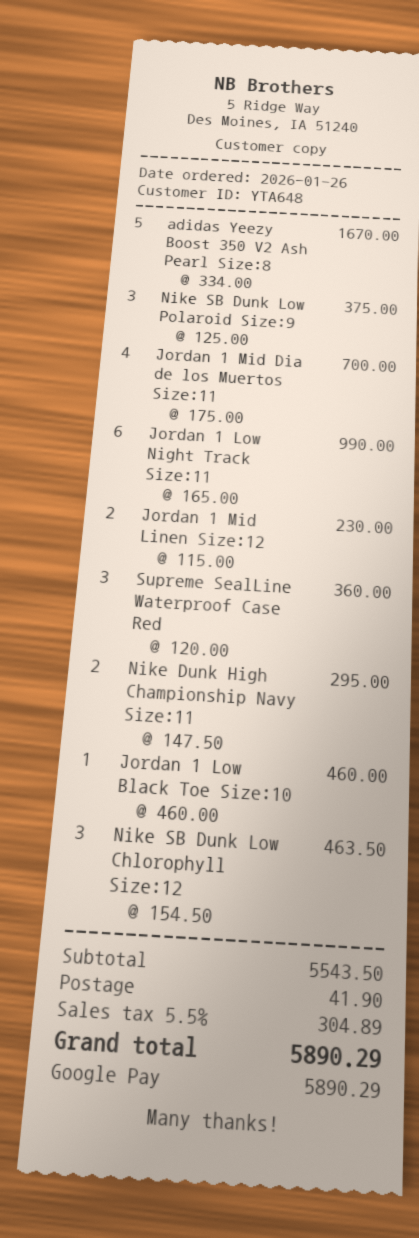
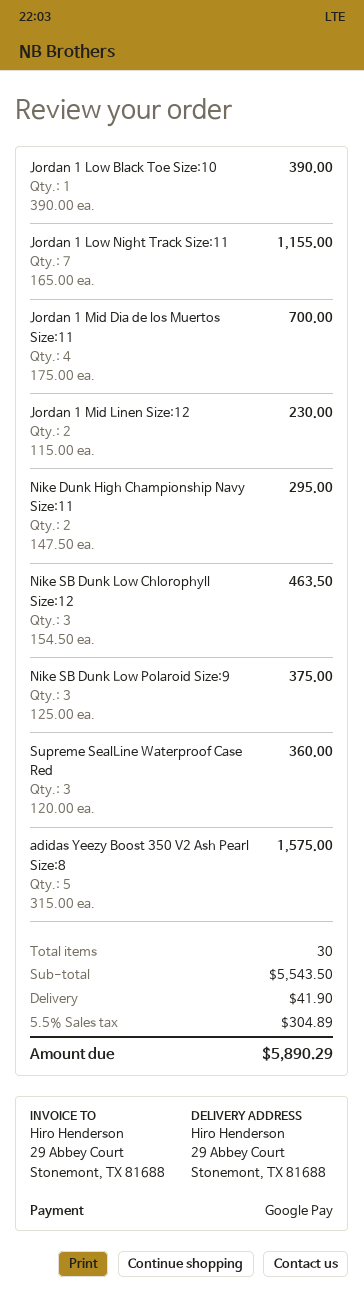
adidas Yeezy Boost 350 V2 Ash Pearl Size:8: 5 x 334.00 = 1670.00 -> 5 x 315.00 = 1575.00
Jordan 1 Low Night Track Size:11: 6 x 165.00 = 990.00 -> 7 x 165.00 = 1155.00
Jordan 1 Low Black Toe Size:10: 1 x 460.00 = 460.00 -> 1 x 390.00 = 390.00

